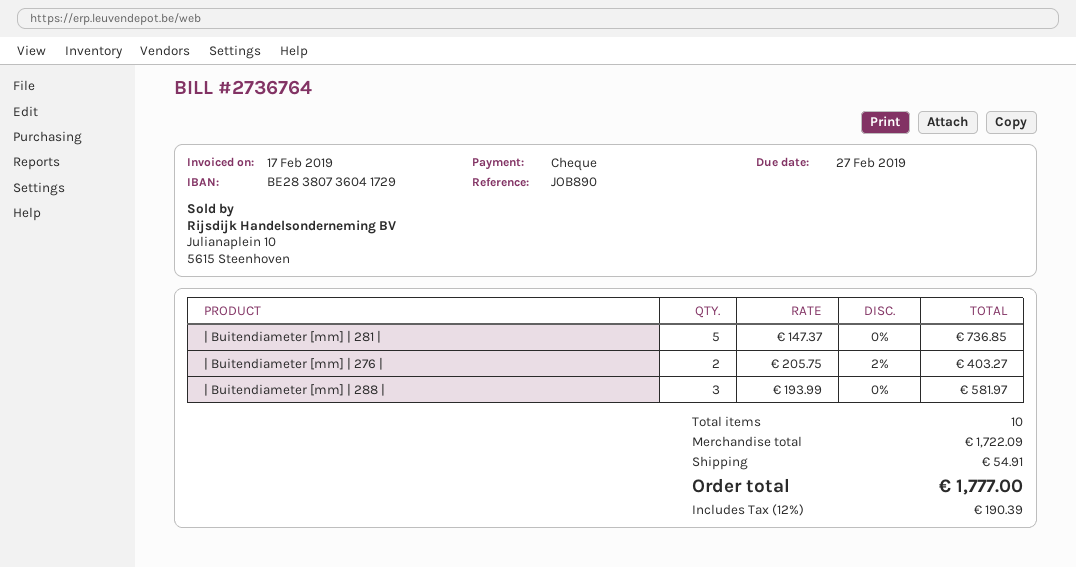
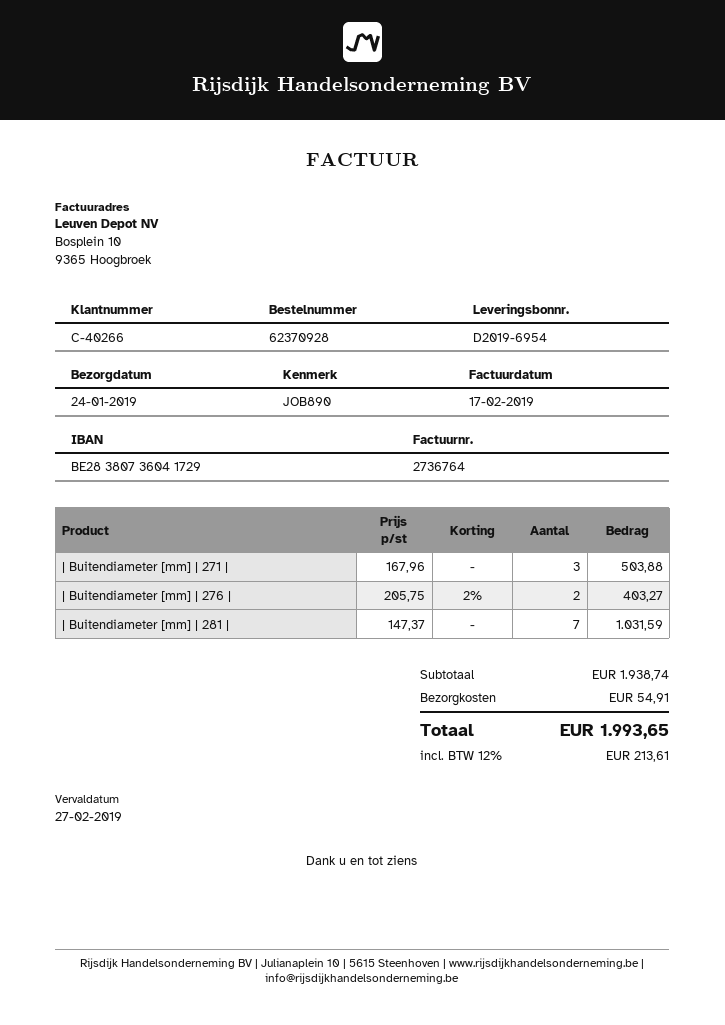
| Buitendiameter [mm] | 281 |: 5 x 147.37 = 736.85 -> 7 x 147.37 = 1031.59
| Buitendiameter [mm] | 288 |: 3 x 193.99 = 581.97 -> none
| Buitendiameter [mm] | 271 |: none -> 3 x 167.96 = 503.88
subtotal: 1722.09 -> 1938.74
tax: 12% = 190.39 -> 12% = 213.61
total: 1777.00 -> 1993.65

